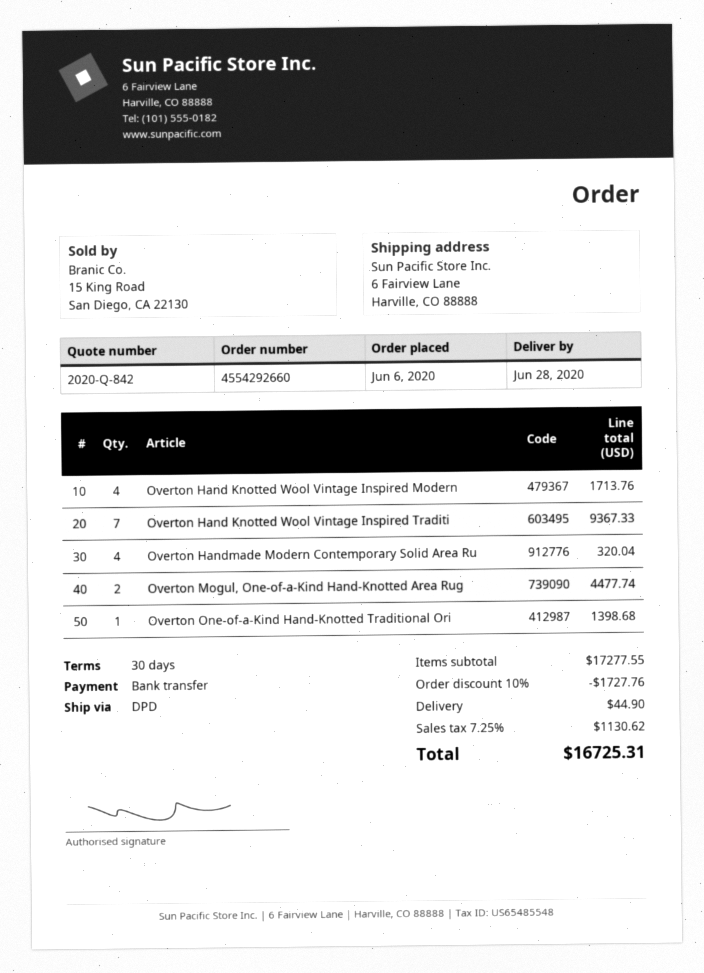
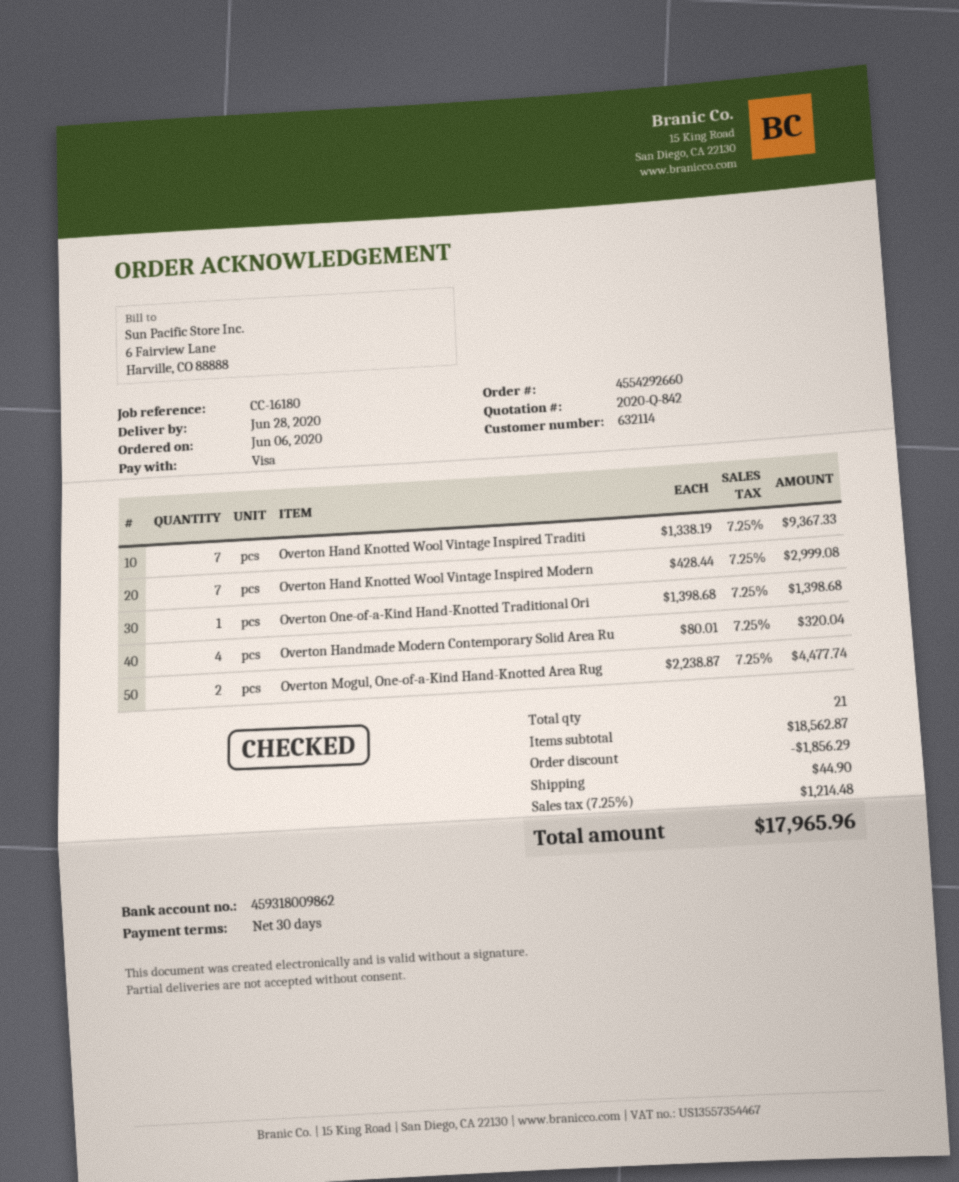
payment method: bank transfer -> Visa
Overton Hand Knotted Wool Vintage Inspired Modern: 4 for 1713.76 -> 7 for 2999.08
subtotal: 17277.55 -> 18562.87
discount: 1727.76 -> 1856.29
tax: 7.25% = 1130.62 -> 7.25% = 1214.48
total: 16725.31 -> 17965.96

